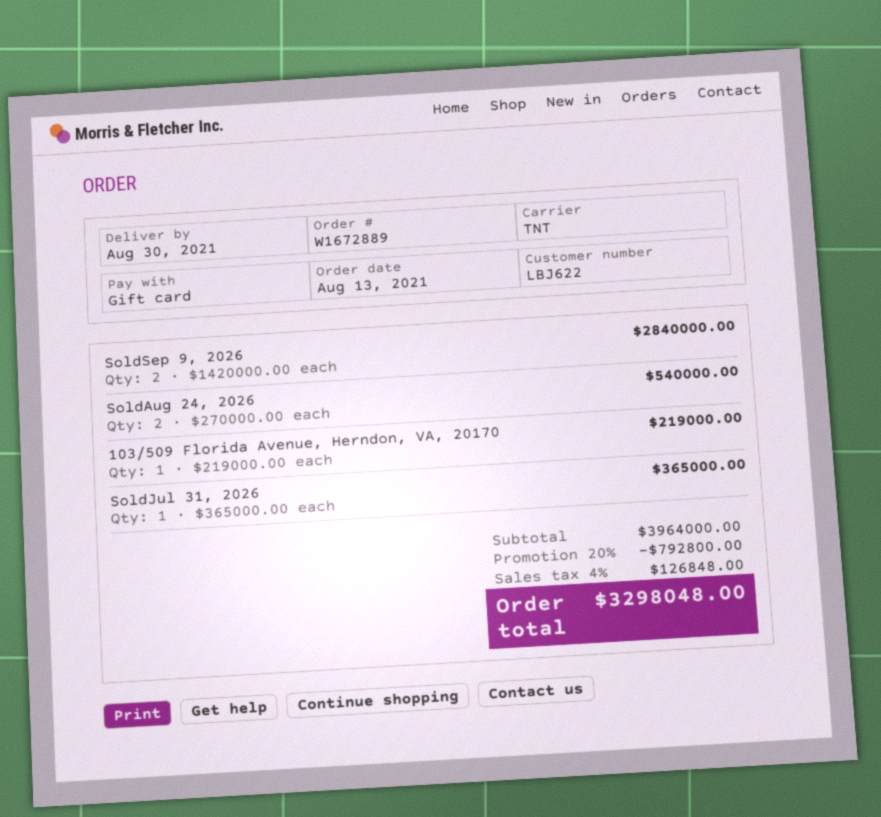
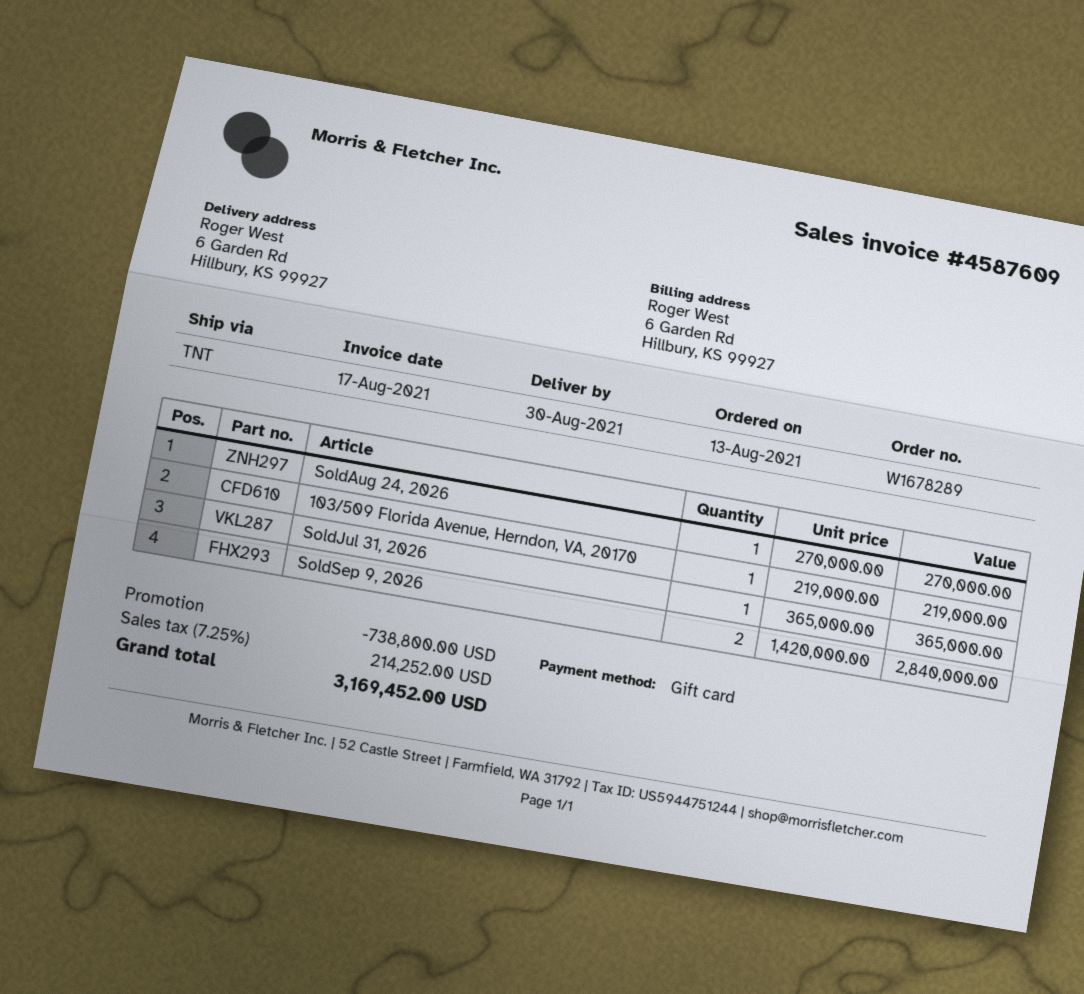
order number: W1672889 -> W1678289
SoldAug 24, 2026: 2 x 270000.00 = 540000.00 -> 1 x 270000.00 = 270000.00
discount: 792800.00 -> 738800.00
tax: 4% = 126848.00 -> 7.25% = 214252.00
total: 3298048.00 -> 3169452.00

